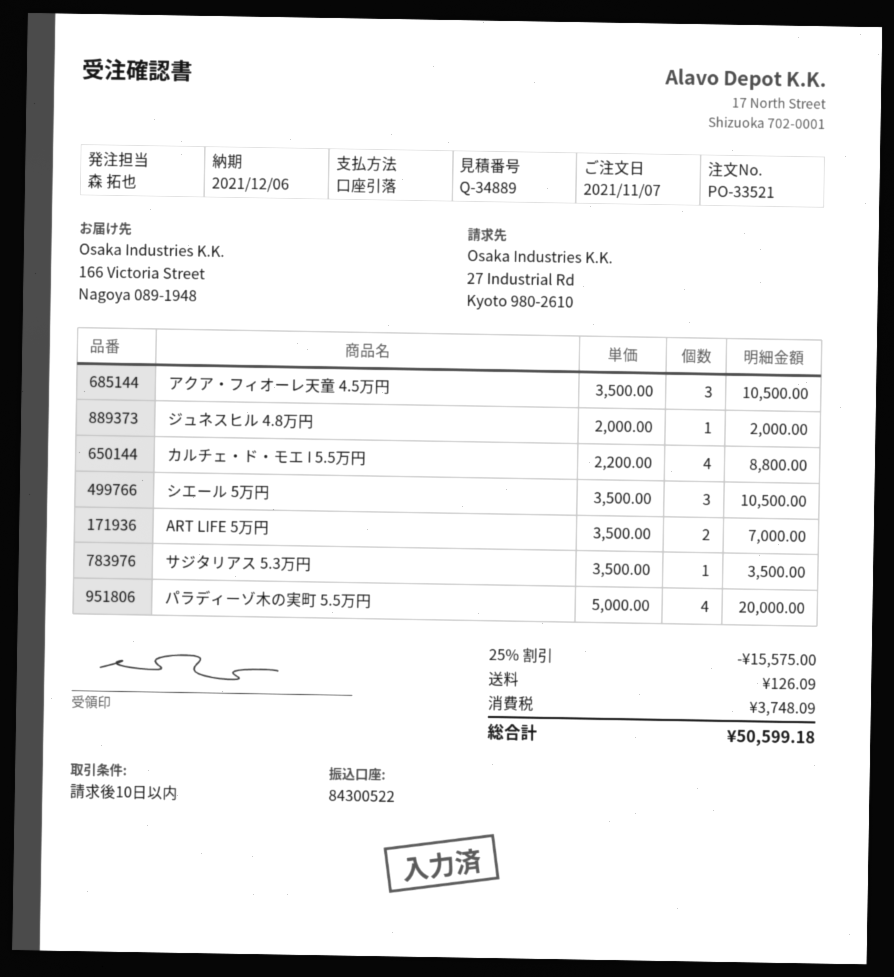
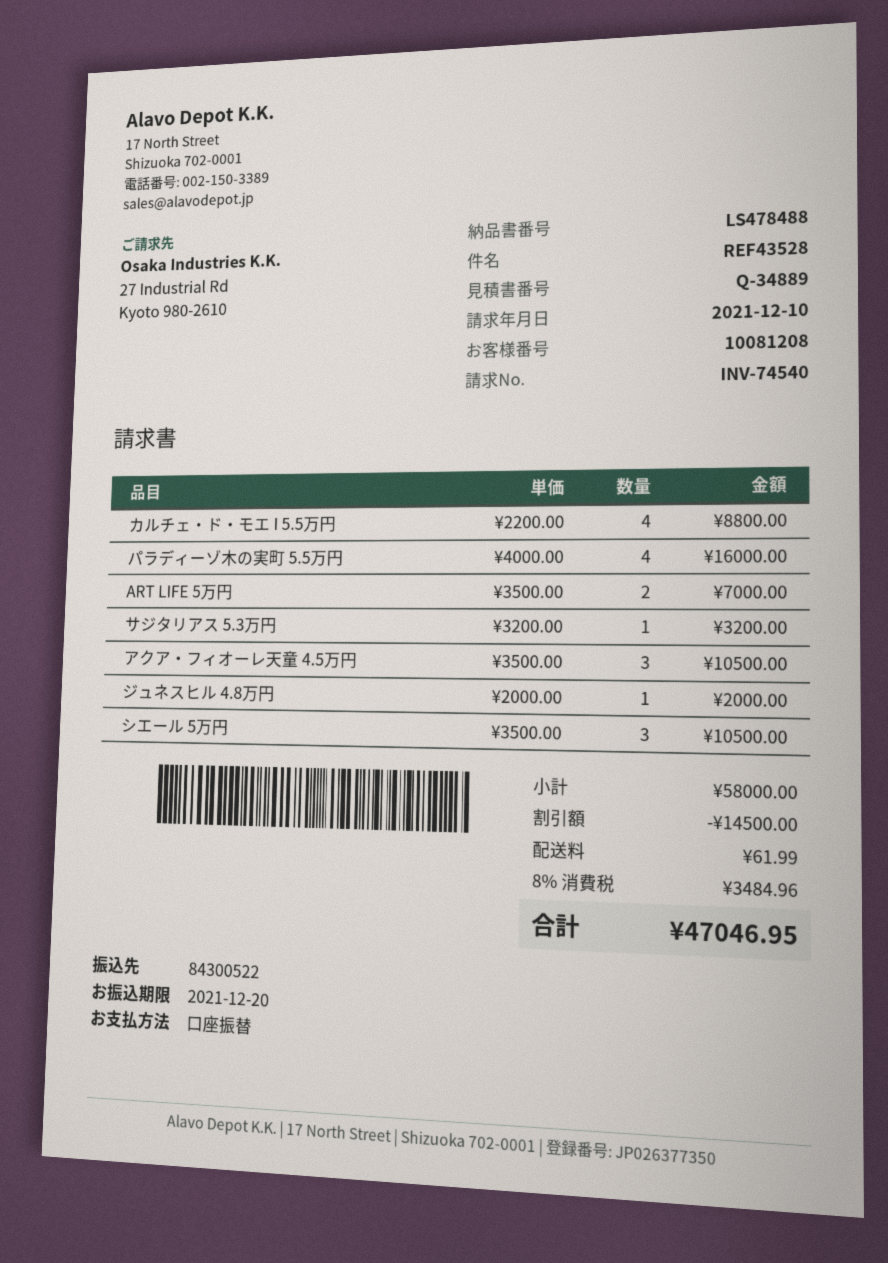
サジタリアス 5.3万円: 1 x 3500.00 = 3500.00 -> 1 x 3200.00 = 3200.00
パラディーゾ木の実町 5.5万円: 4 x 5000.00 = 20000.00 -> 4 x 4000.00 = 16000.00
discount: 15575.00 -> 14500.00
shipping: 126.09 -> 61.99
tax: 3748.09 -> 3484.96
total: 50599.18 -> 47046.95

